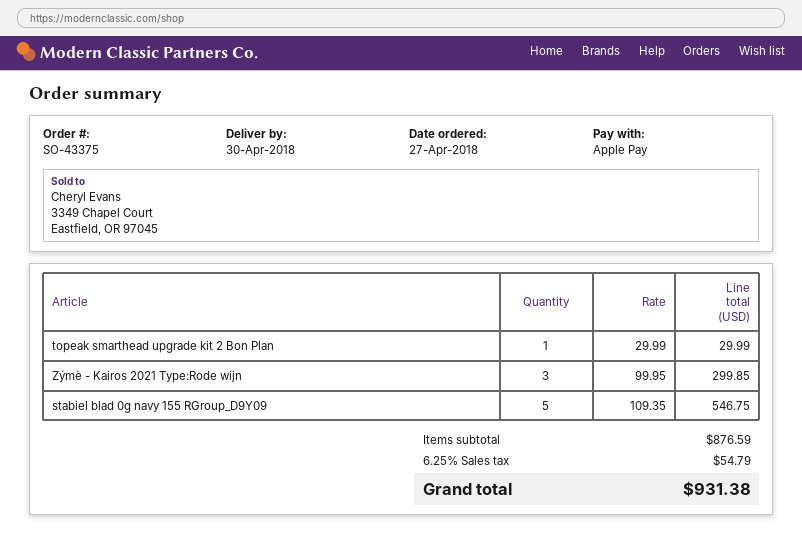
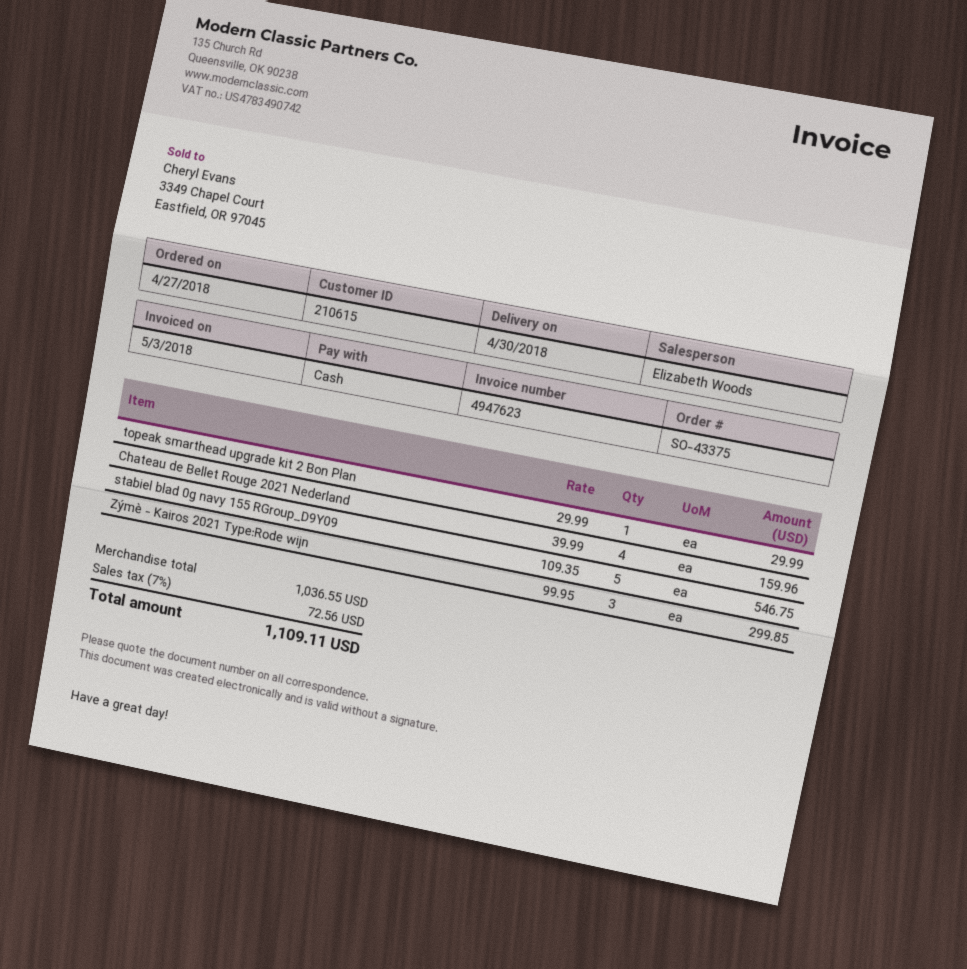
payment method: Apple Pay -> cash
Chateau de Bellet Rouge 2021 Nederland: none -> 4 x 39.99 = 159.96
subtotal: 876.59 -> 1036.55
tax: 6.25% = 54.79 -> 7% = 72.56
total: 931.38 -> 1109.11

